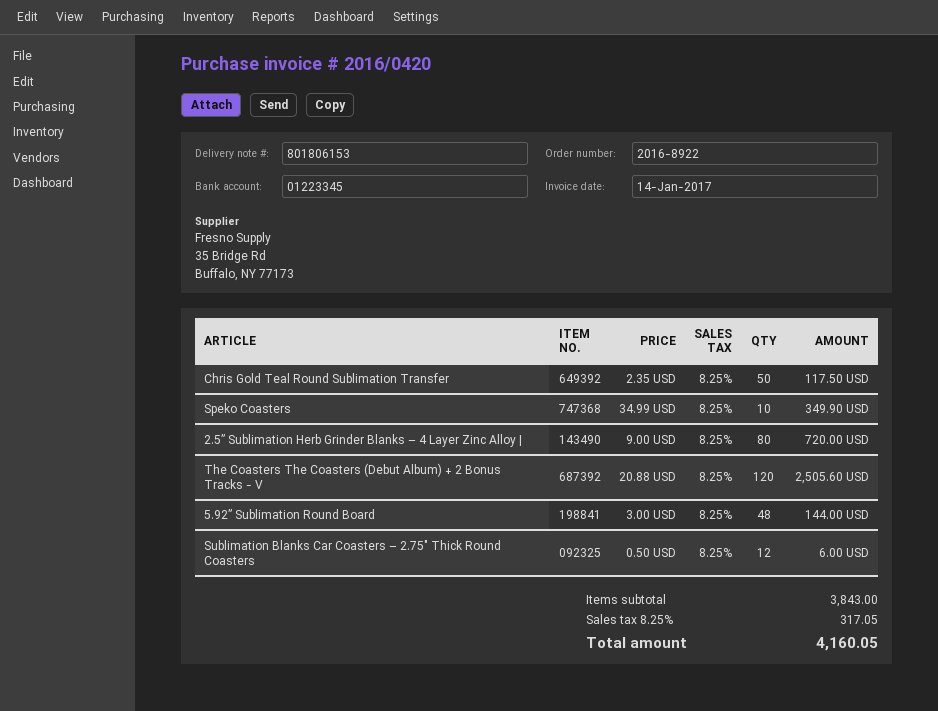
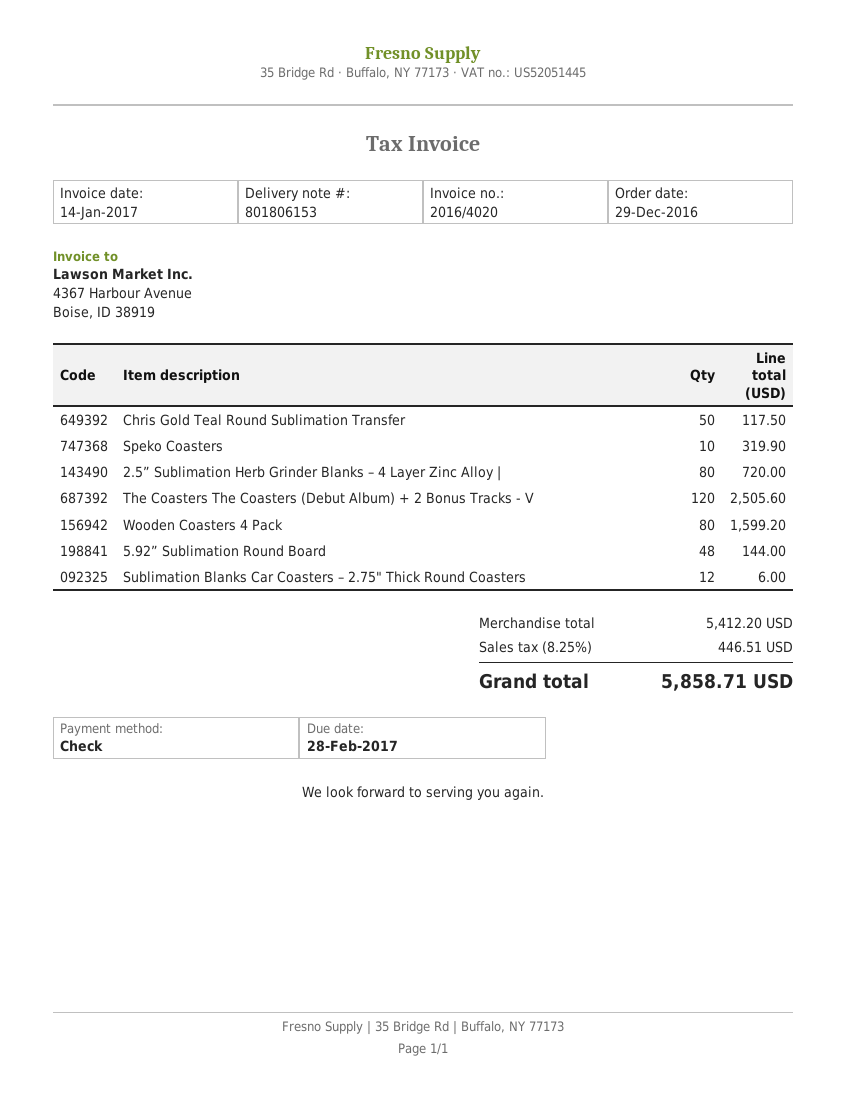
invoice number: 2016/0420 -> 2016/4020
Speko Coasters: 10 for 349.90 -> 10 for 319.90
Wooden Coasters 4 Pack: none -> 80 for 1599.20
subtotal: 3843.00 -> 5412.20
tax: 8.25% = 317.05 -> 8.25% = 446.51
total: 4160.05 -> 5858.71

